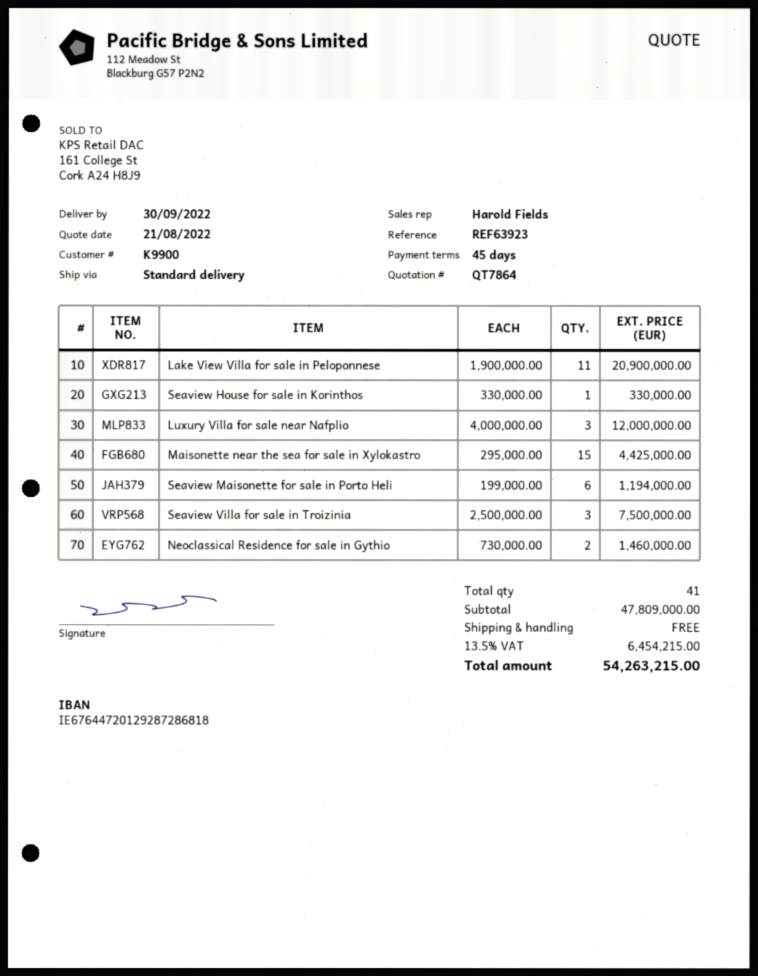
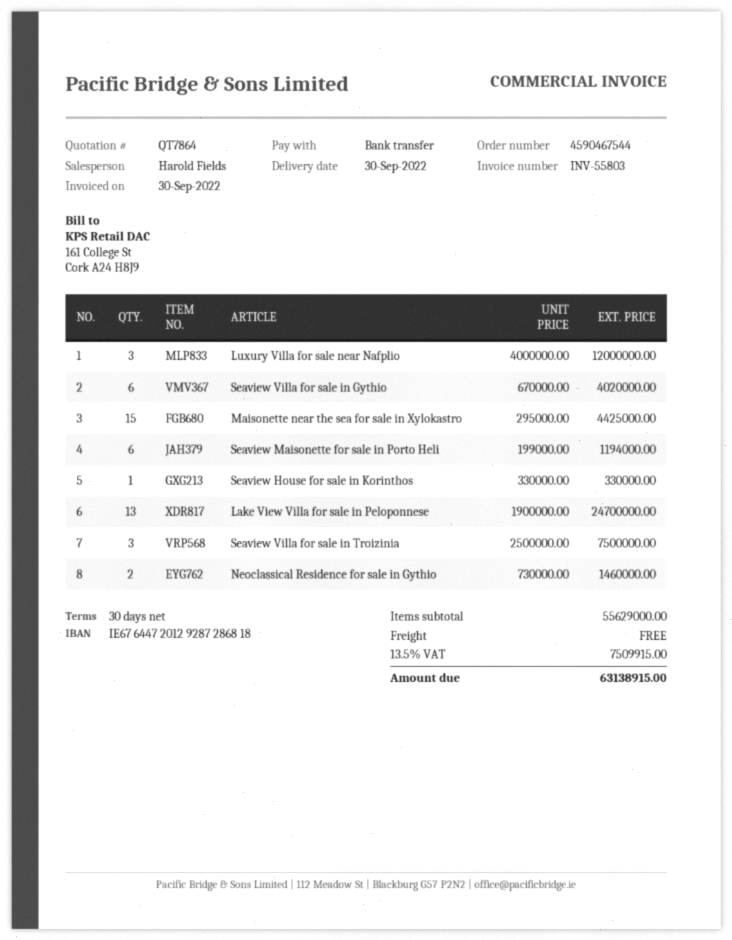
payment terms: 45 days -> 30 days
Lake View Villa for sale in Peloponnese: 11 x 1900000.00 = 20900000.00 -> 13 x 1900000.00 = 24700000.00
Seaview Villa for sale in Gythio: none -> 6 x 670000.00 = 4020000.00
subtotal: 47809000.00 -> 55629000.00
tax: 13.5% = 6454215.00 -> 13.5% = 7509915.00
total: 54263215.00 -> 63138915.00

